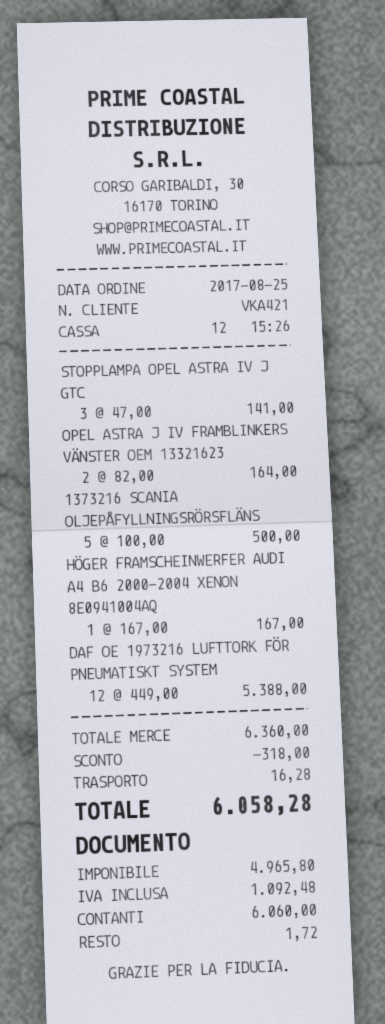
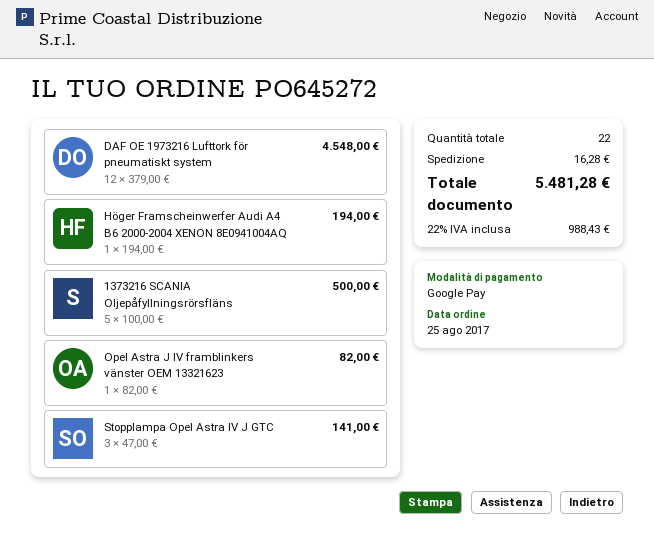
payment method: cash -> Google Pay
OPEL ASTRA J IV FRAMBLINKERS VÄNSTER OEM 13321623: 2 x 82.00 = 164.00 -> 1 x 82.00 = 82.00
HÖGER FRAMSCHEINWERFER AUDI A4 B6 2000-2004 XENON 8E0941004AQ: 1 x 167.00 = 167.00 -> 1 x 194.00 = 194.00
DAF OE 1973216 LUFTTORK FÖR PNEUMATISKT SYSTEM: 12 x 449.00 = 5388.00 -> 12 x 379.00 = 4548.00
discount: 318.00 -> none
tax: 1092.48 -> 988.43
total: 6058.28 -> 5481.28

